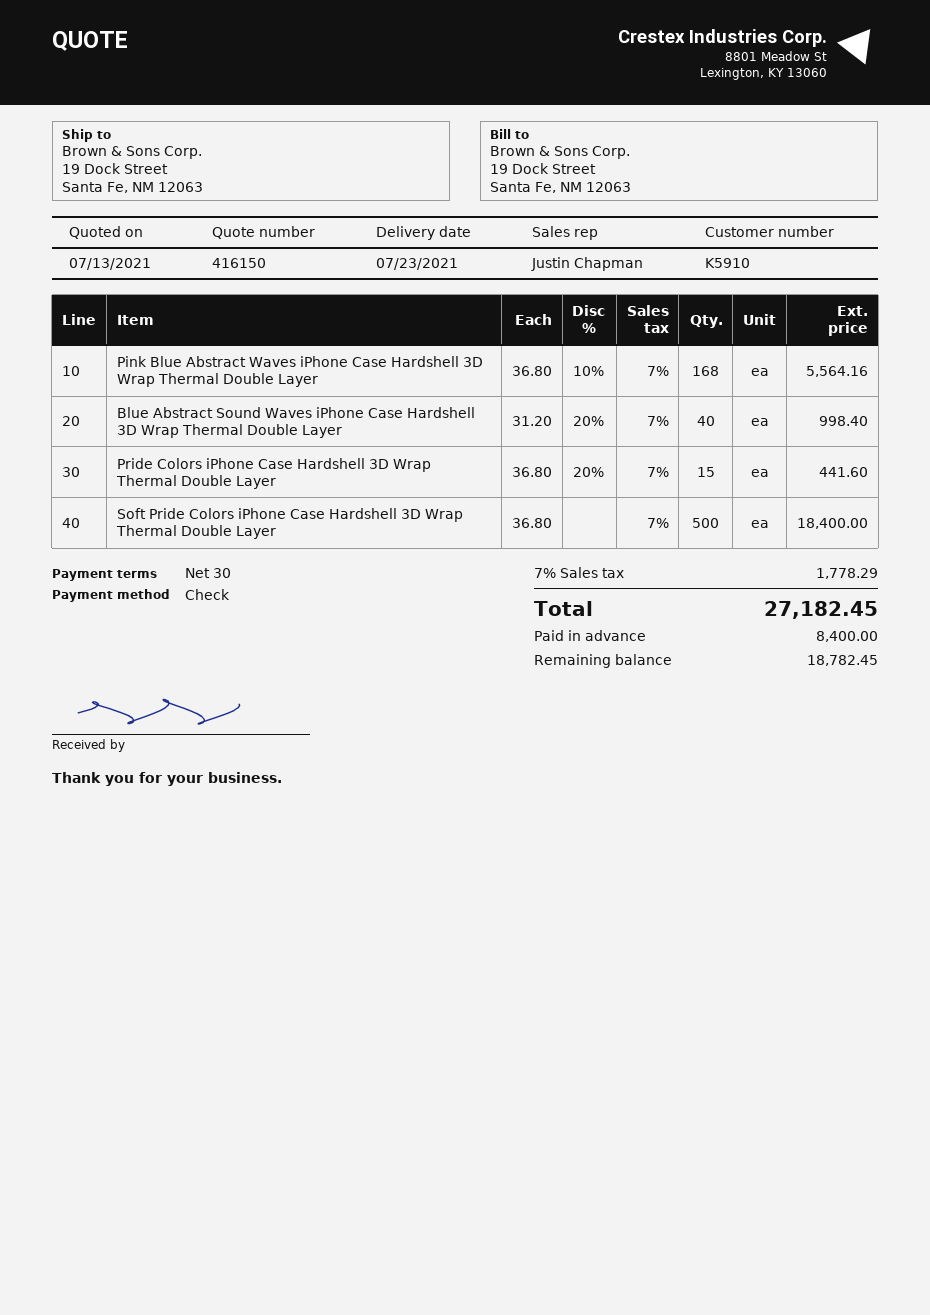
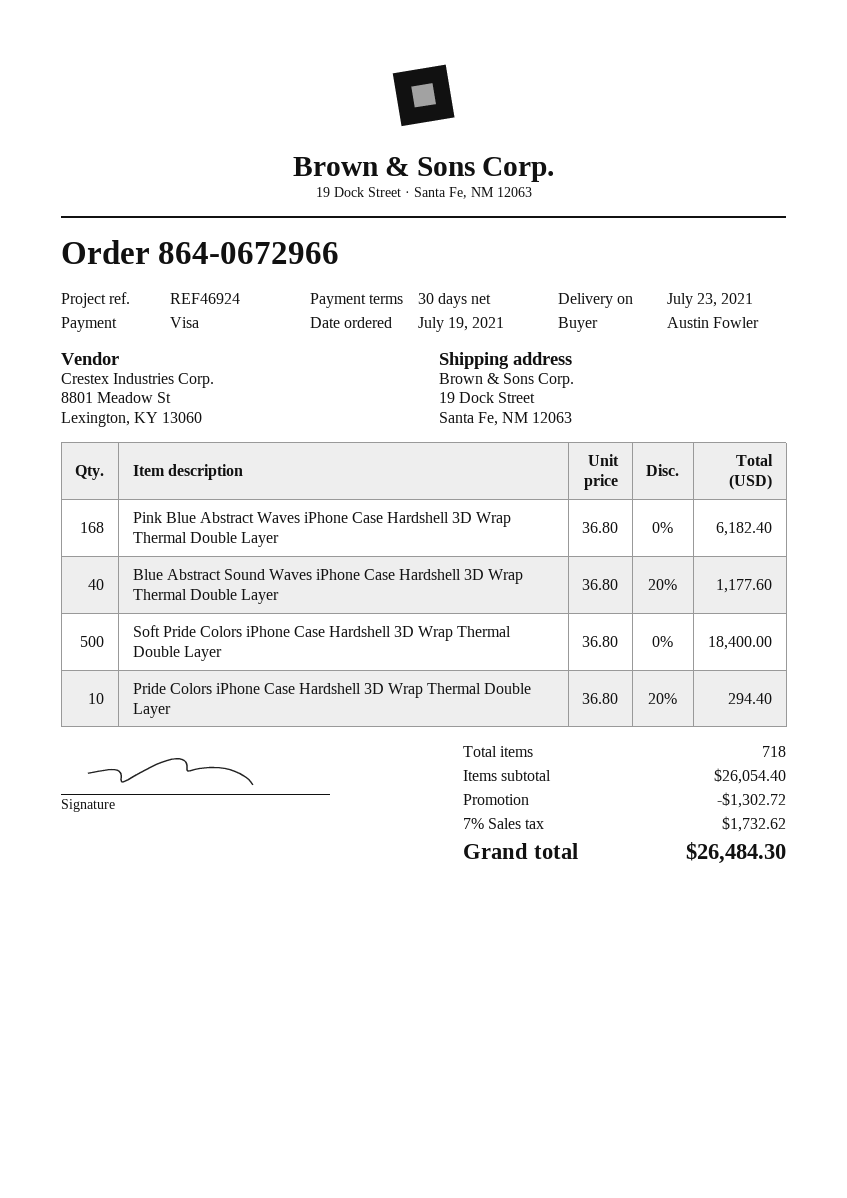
payment method: cheque -> Visa
Pink Blue Abstract Waves iPhone Case Hardshell 3D Wrap Thermal Double Layer: 168 x 36.80 - 10% = 5564.16 -> 168 x 36.80 = 6182.40
Blue Abstract Sound Waves iPhone Case Hardshell 3D Wrap Thermal Double Layer: 40 x 31.20 - 20% = 998.40 -> 40 x 36.80 - 20% = 1177.60
Pride Colors iPhone Case Hardshell 3D Wrap Thermal Double Layer: 15 x 36.80 - 20% = 441.60 -> 10 x 36.80 - 20% = 294.40
discount: none -> 1302.72
tax: 7% = 1778.29 -> 7% = 1732.62
total: 27182.45 -> 26484.30

